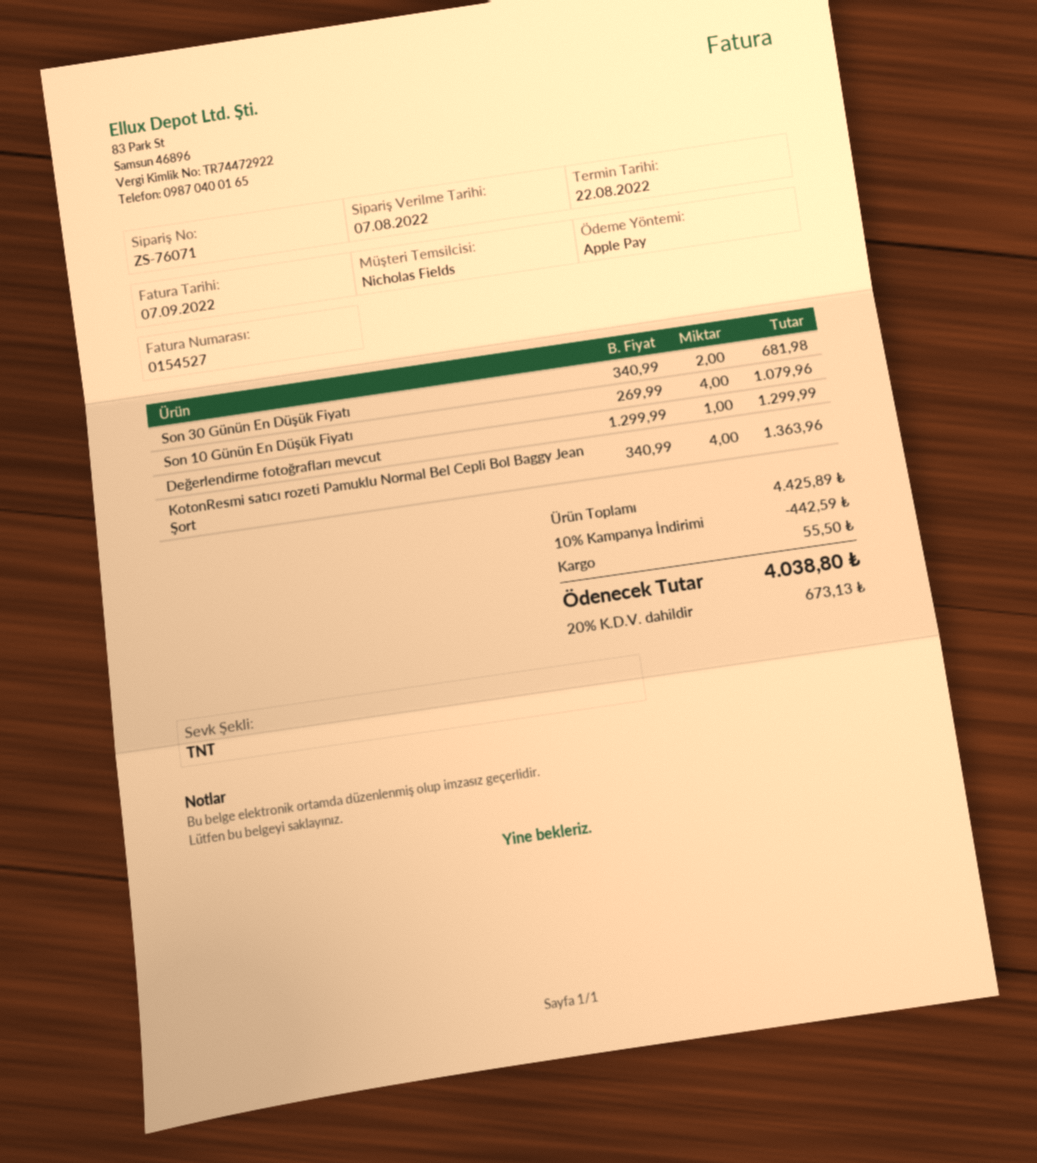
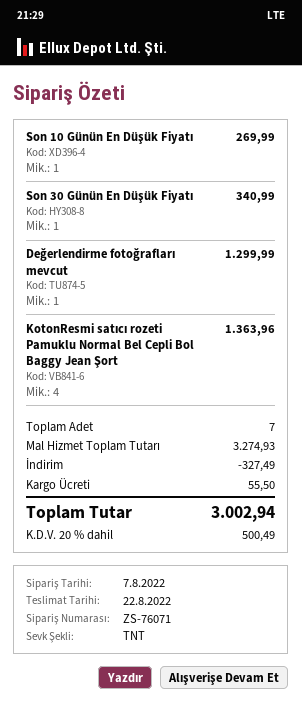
Son 30 Günün En Düşük Fiyatı: 2 for 681.98 -> 1 for 340.99
Son 10 Günün En Düşük Fiyatı: 4 for 1079.96 -> 1 for 269.99
subtotal: 4425.89 -> 3274.93
discount: 442.59 -> 327.49
tax: 20% = 673.13 -> 20% = 500.49
total: 4038.80 -> 3002.94

